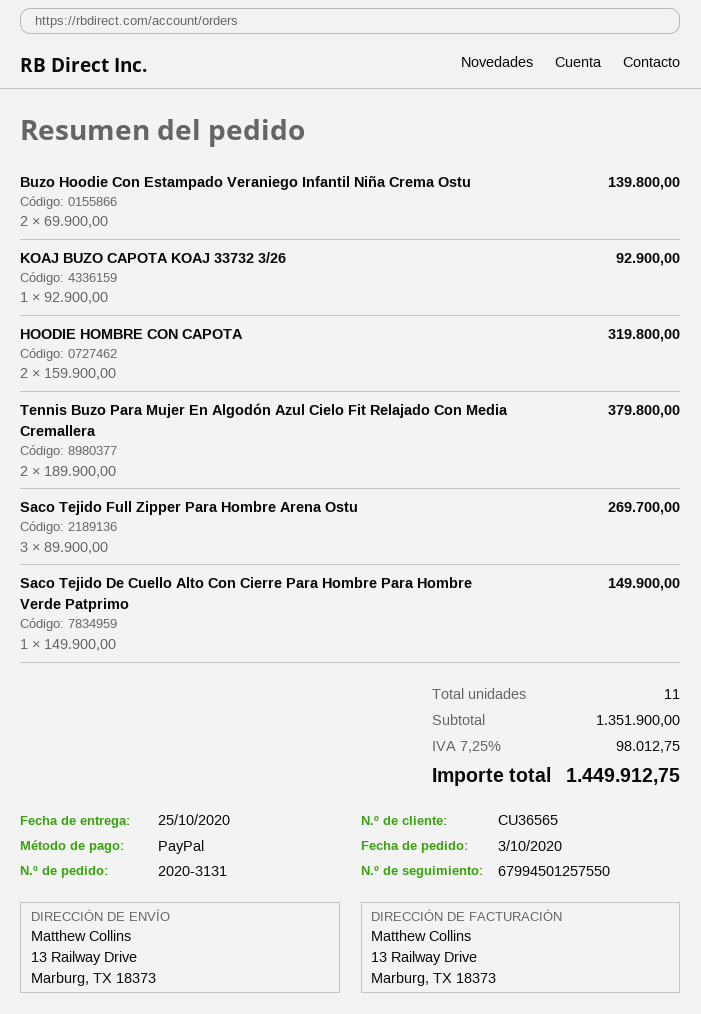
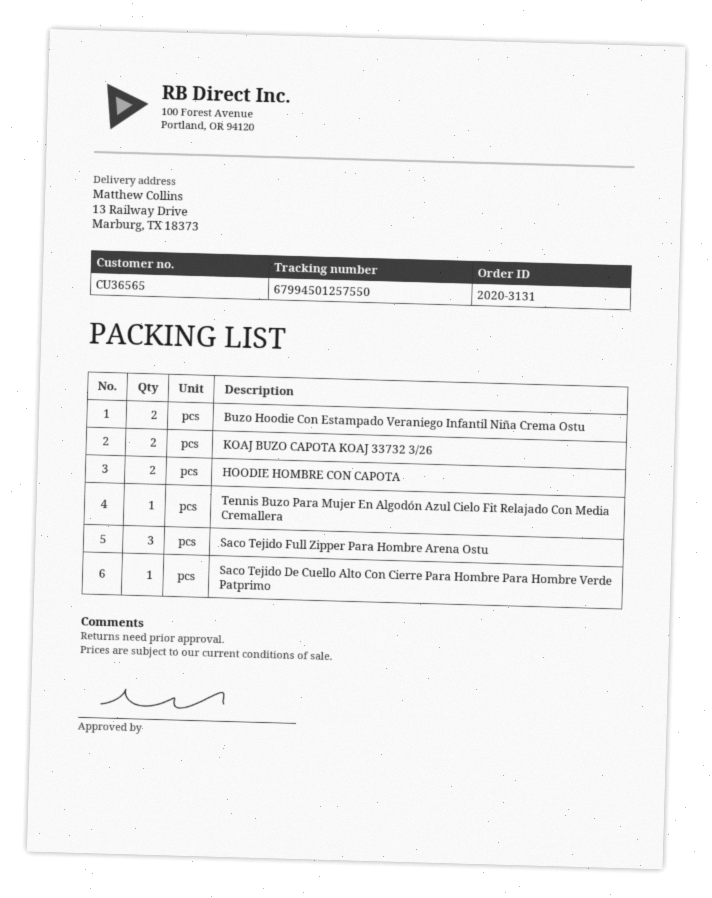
KOAJ BUZO CAPOTA KOAJ 33732 3/26: 1 -> 2
Tennis Buzo Para Mujer En Algodón Azul Cielo Fit Relajado Con Media Cremallera: 2 -> 1

